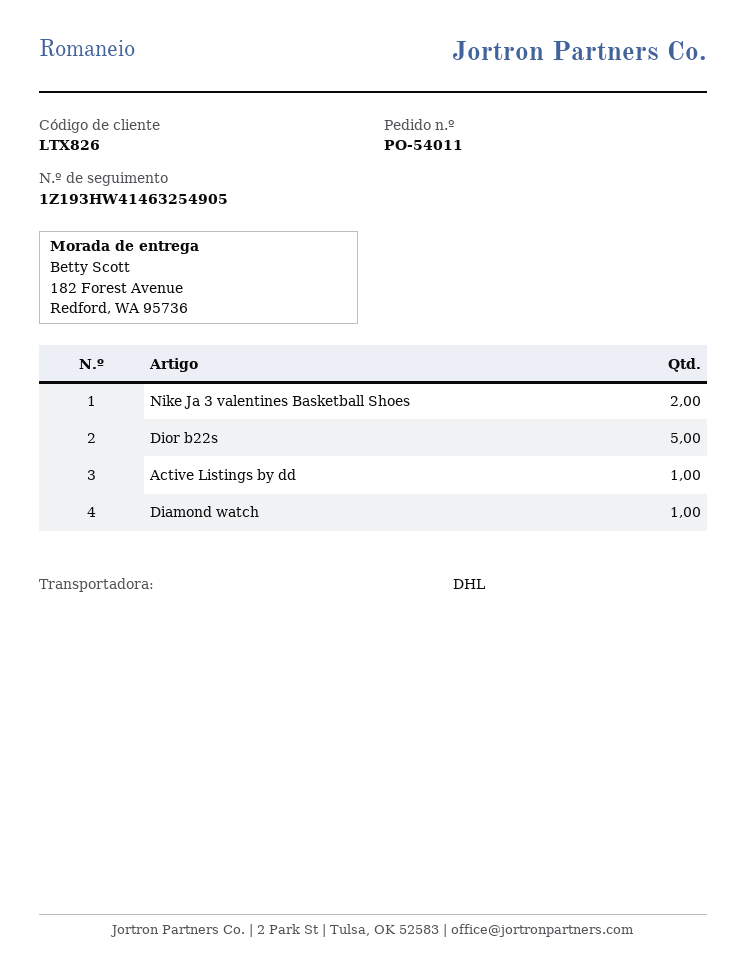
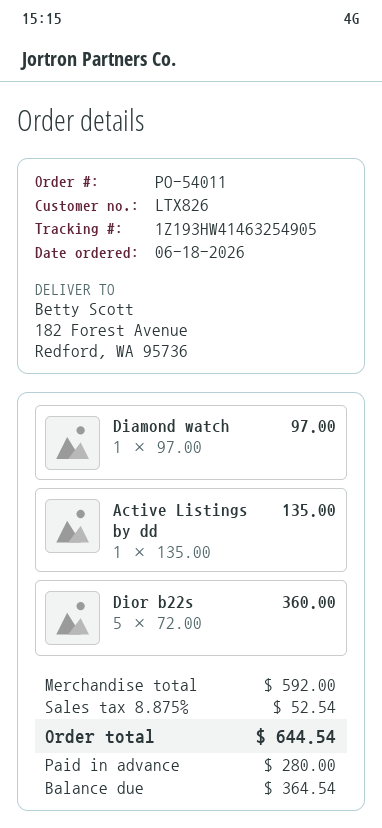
Nike Ja 3 valentines Basketball Shoes: 2 -> none

